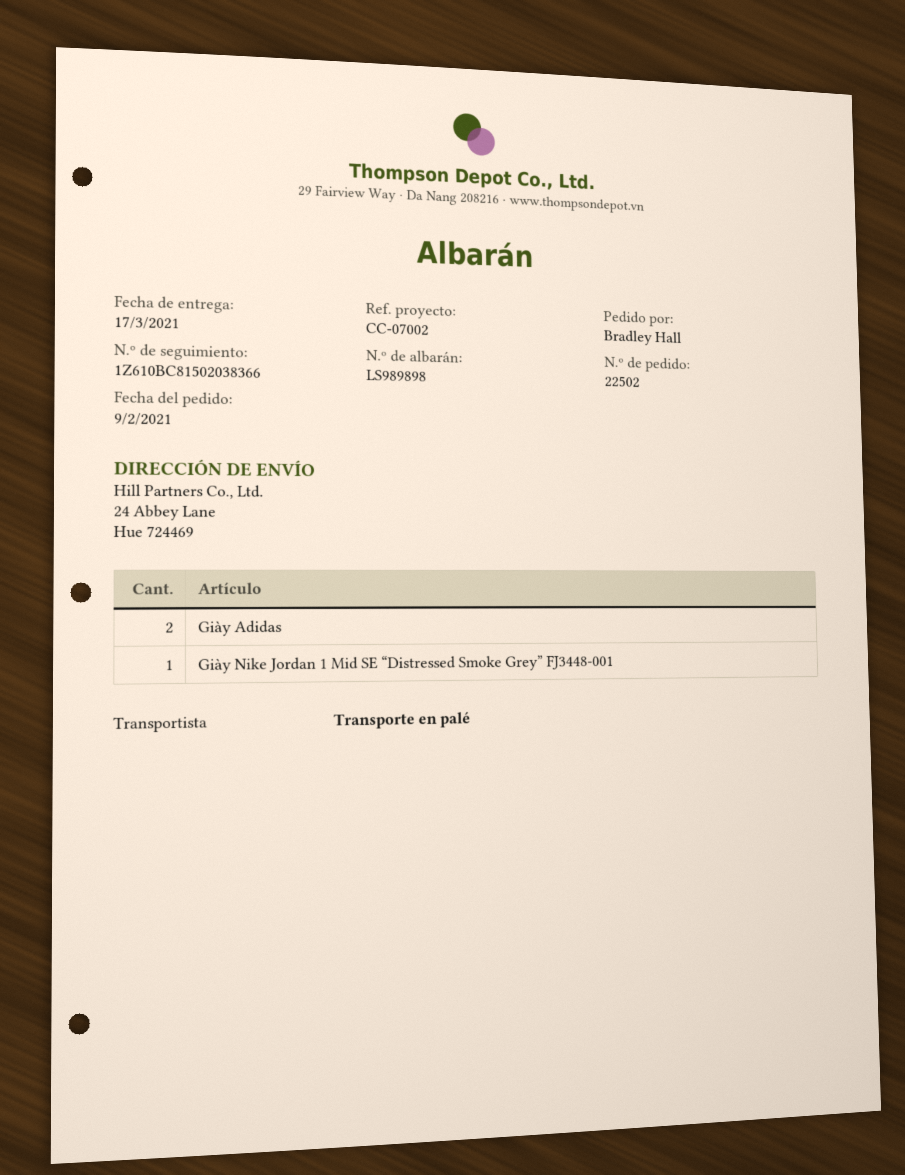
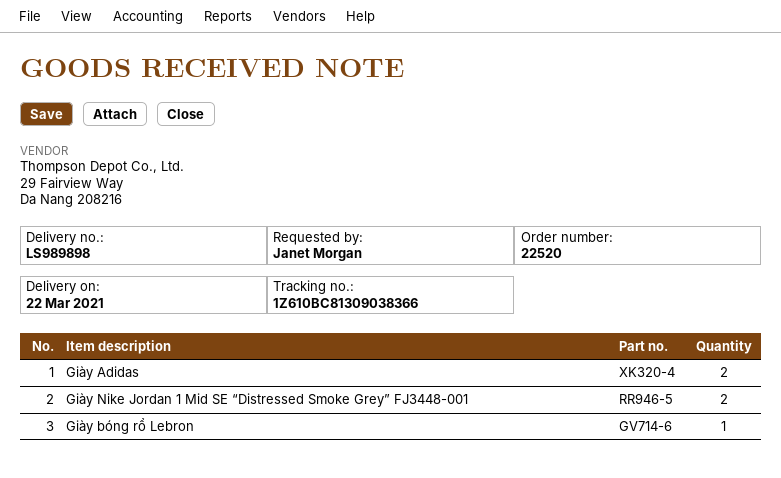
order number: 22502 -> 22520
delivery date: 2021-03-17 -> 2021-03-22
ordered by: Bradley Hall -> Janet Morgan
tracking number: 1Z610BC81502038366 -> 1Z610BC81309038366
Giày Nike Jordan 1 Mid SE “Distressed Smoke Grey” FJ3448-001: 1 -> 2
Giày bóng rổ Lebron: none -> 1

